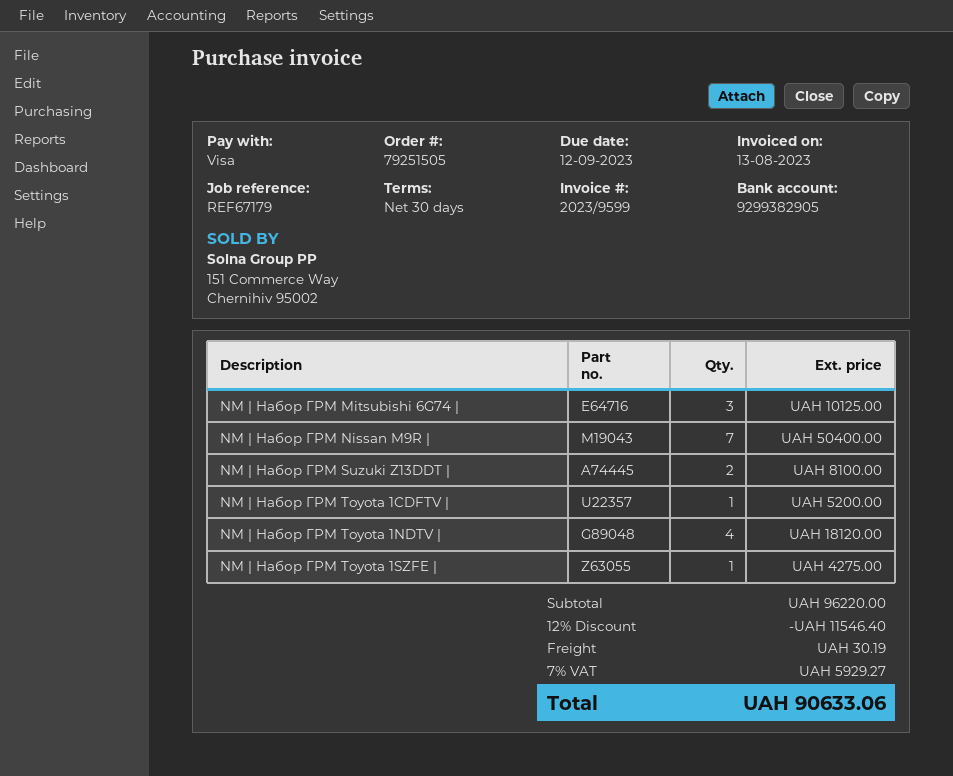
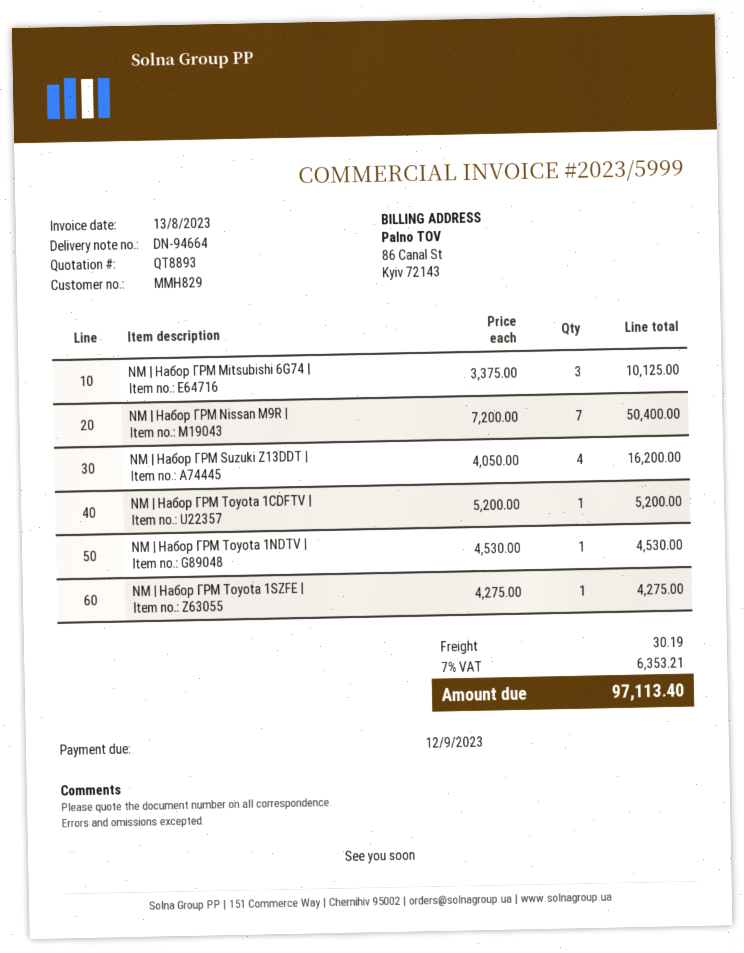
invoice number: 2023/9599 -> 2023/5999
NM | Набор ГРМ Suzuki Z13DDT |: 2 for 8100.00 -> 4 for 16200.00
NM | Набор ГРМ Toyota 1NDTV |: 4 for 18120.00 -> 1 for 4530.00
discount: 12% = 11546.40 -> none
tax: 7% = 5929.27 -> 7% = 6353.21
total: 90633.06 -> 97113.40

